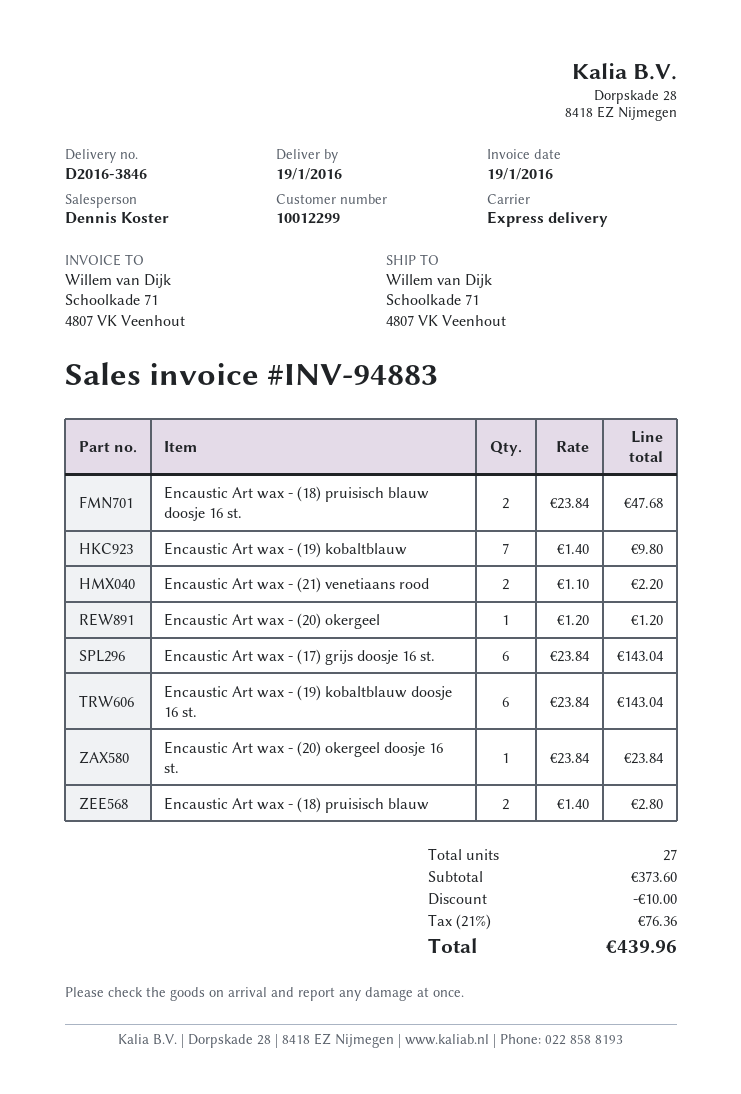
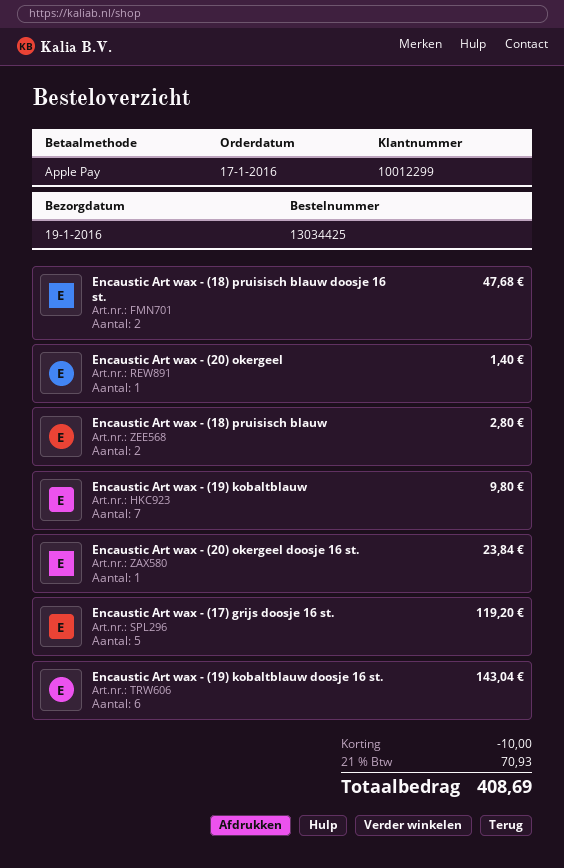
Encaustic Art wax - (21) venetiaans rood: 2 for 2.20 -> none
Encaustic Art wax - (20) okergeel: 1 for 1.20 -> 1 for 1.40
Encaustic Art wax - (17) grijs doosje 16 st.: 6 for 143.04 -> 5 for 119.20
tax: 21% = 76.36 -> 21% = 70.93
total: 439.96 -> 408.69

